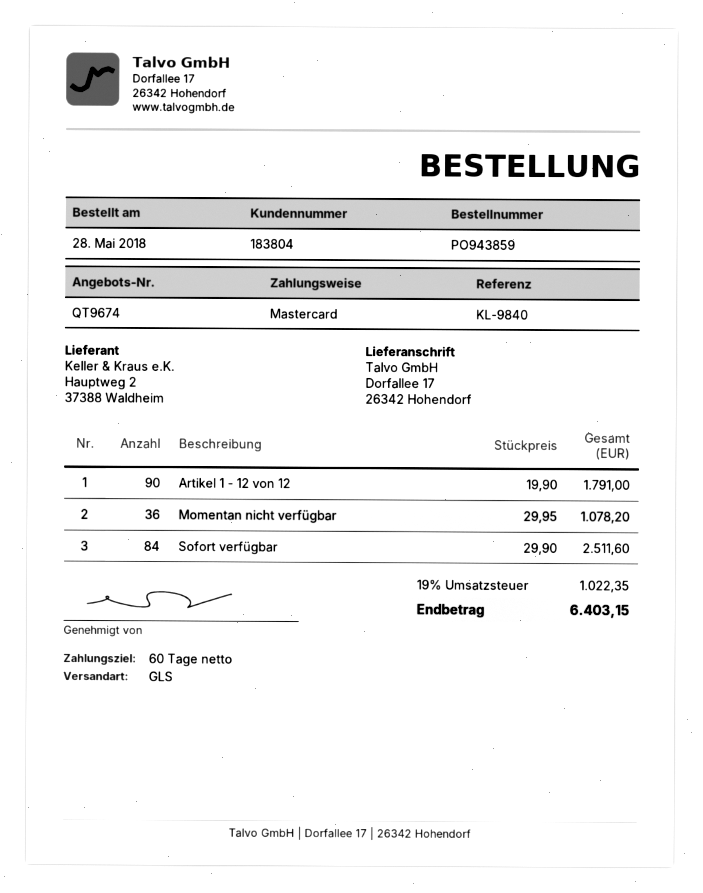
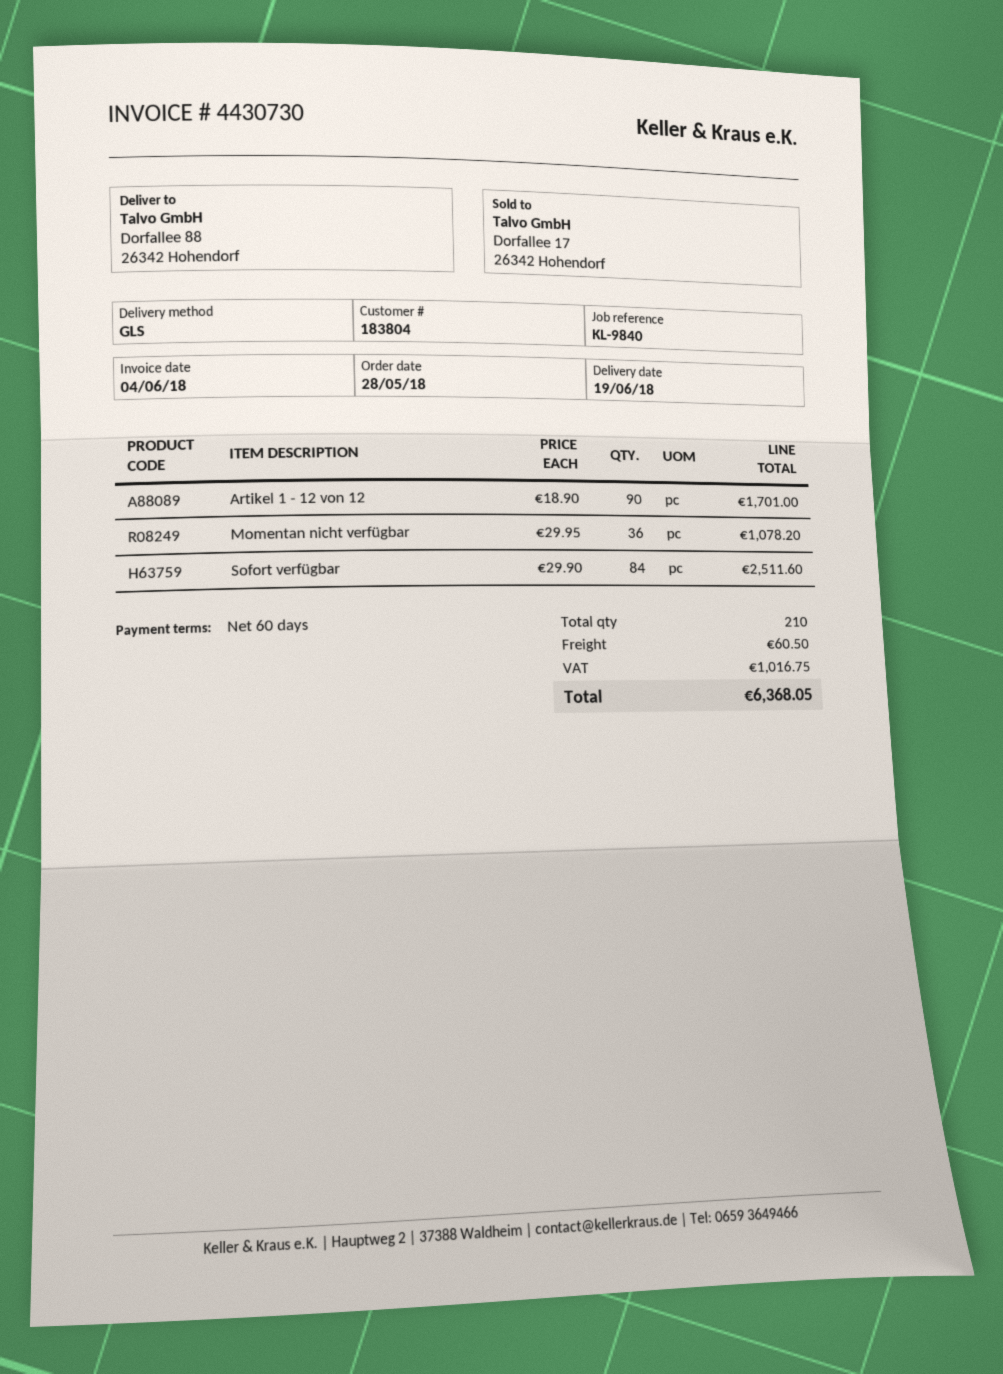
ship to: Dorfallee 17, 26342 Hohendorf -> Dorfallee 88, 26342 Hohendorf
Artikel 1 - 12 von 12: 90 x 19.90 = 1791.00 -> 90 x 18.90 = 1701.00
shipping: none -> 60.50
tax: 1022.35 -> 1016.75
total: 6403.15 -> 6368.05

